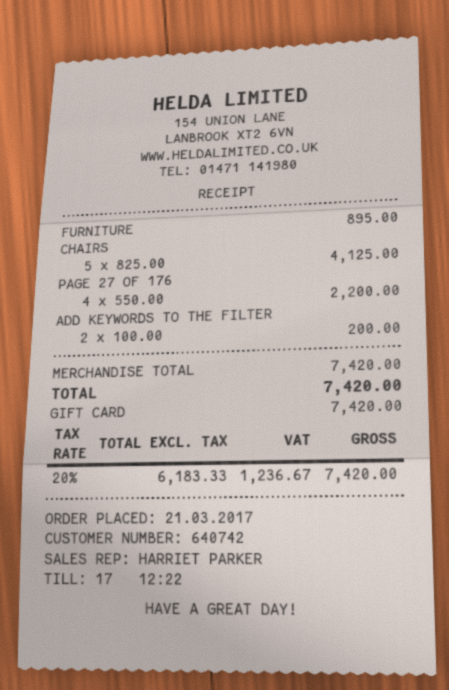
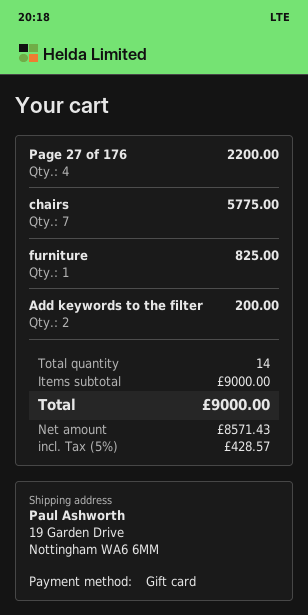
FURNITURE: 1 for 895.00 -> 1 for 825.00
CHAIRS: 5 for 4125.00 -> 7 for 5775.00
subtotal: 7420.00 -> 9000.00
net: 6183.33 -> 8571.43
tax: 20% = 1236.67 -> 5% = 428.57
total: 7420.00 -> 9000.00

